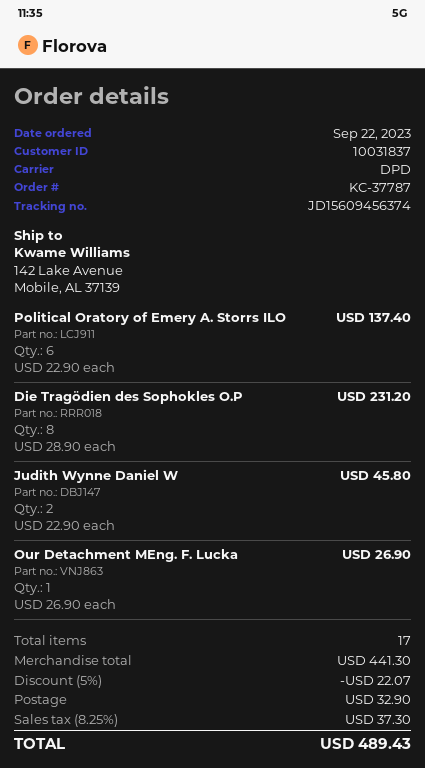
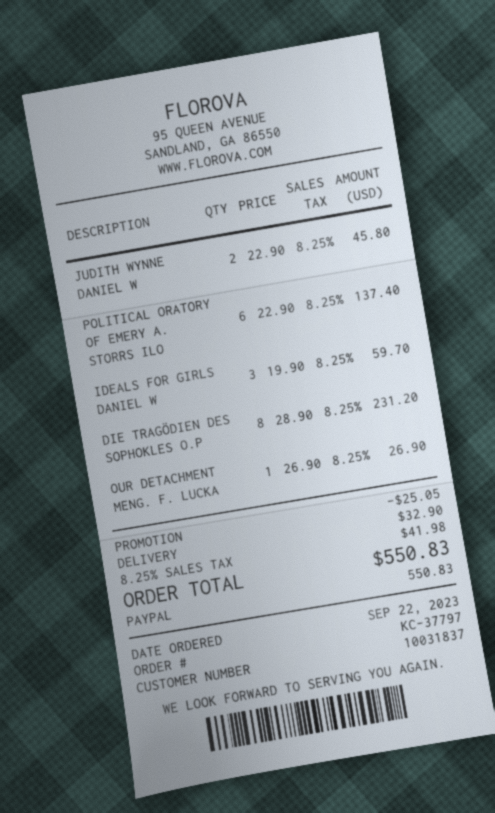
order number: KC-37787 -> KC-37797
IDEALS FOR GIRLS DANIEL W: none -> 3 x 19.90 = 59.70
discount: 22.07 -> 25.05
tax: 8.25% = 37.30 -> 8.25% = 41.98
total: 489.43 -> 550.83

